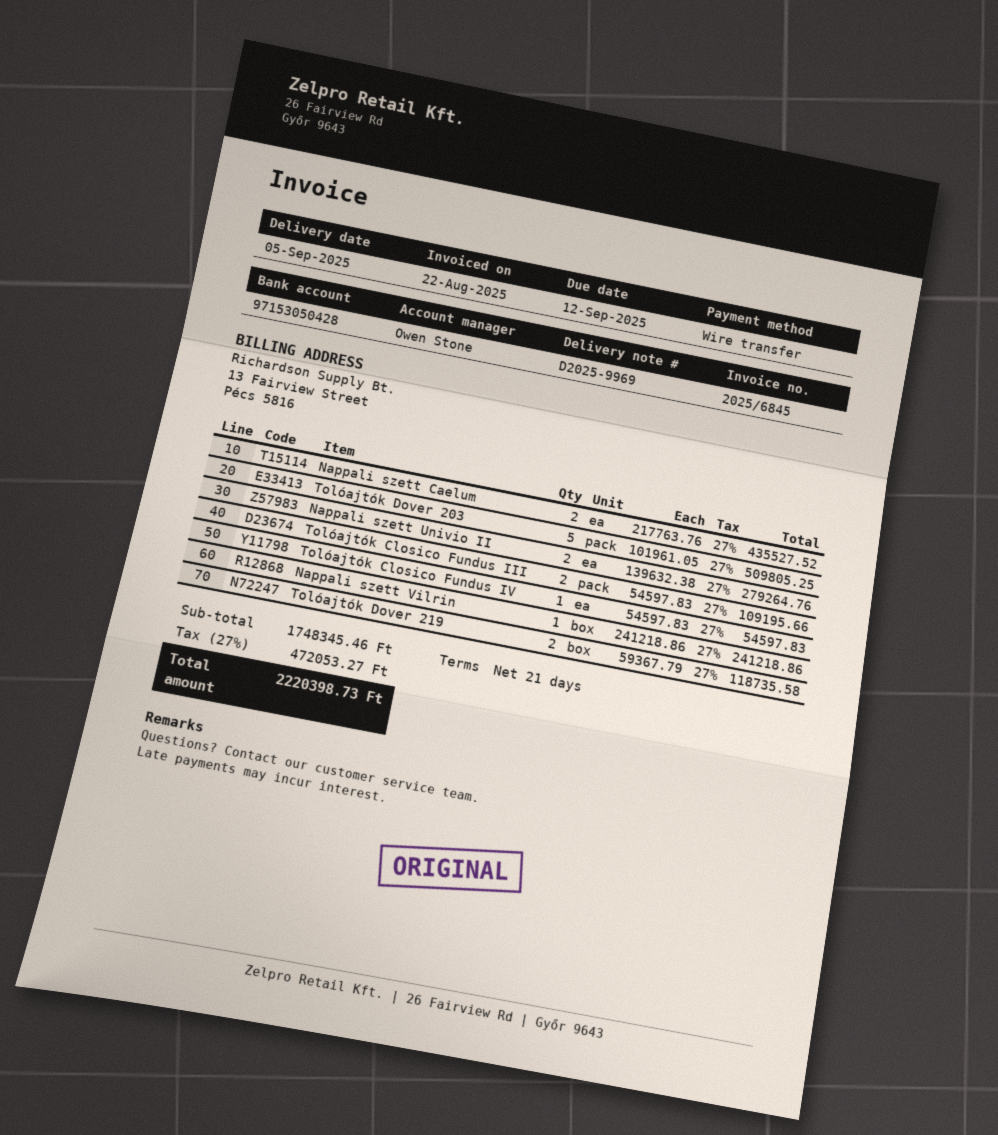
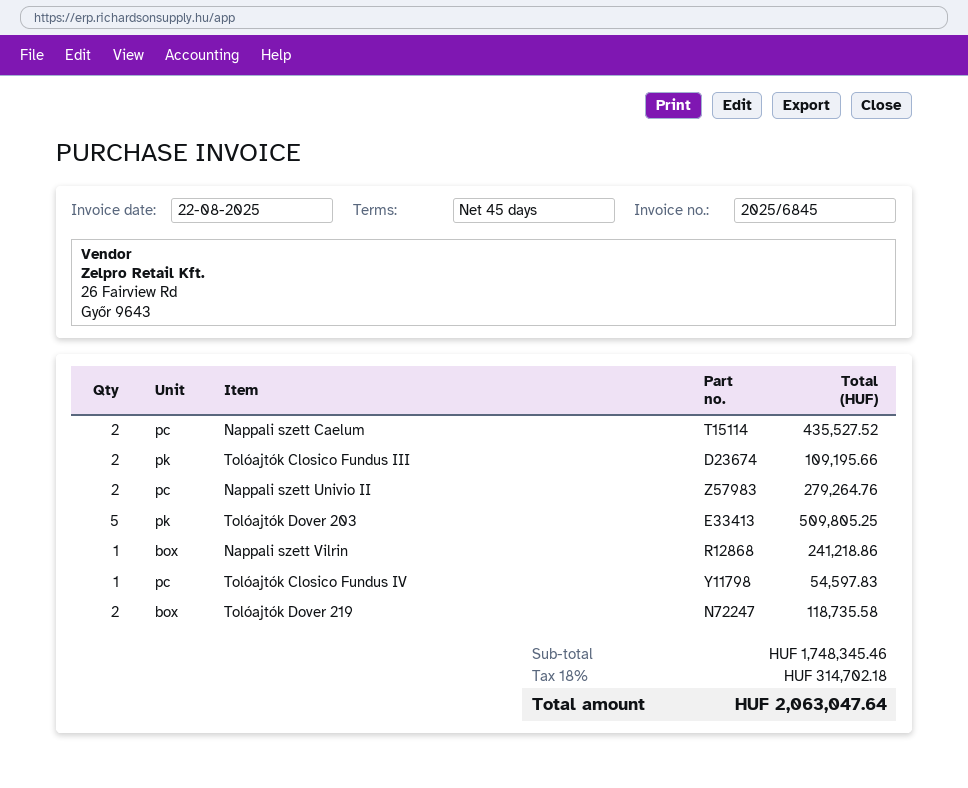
payment terms: 21 days -> 45 days
tax: 27% = 472053.27 -> 18% = 314702.18
total: 2220398.73 -> 2063047.64

